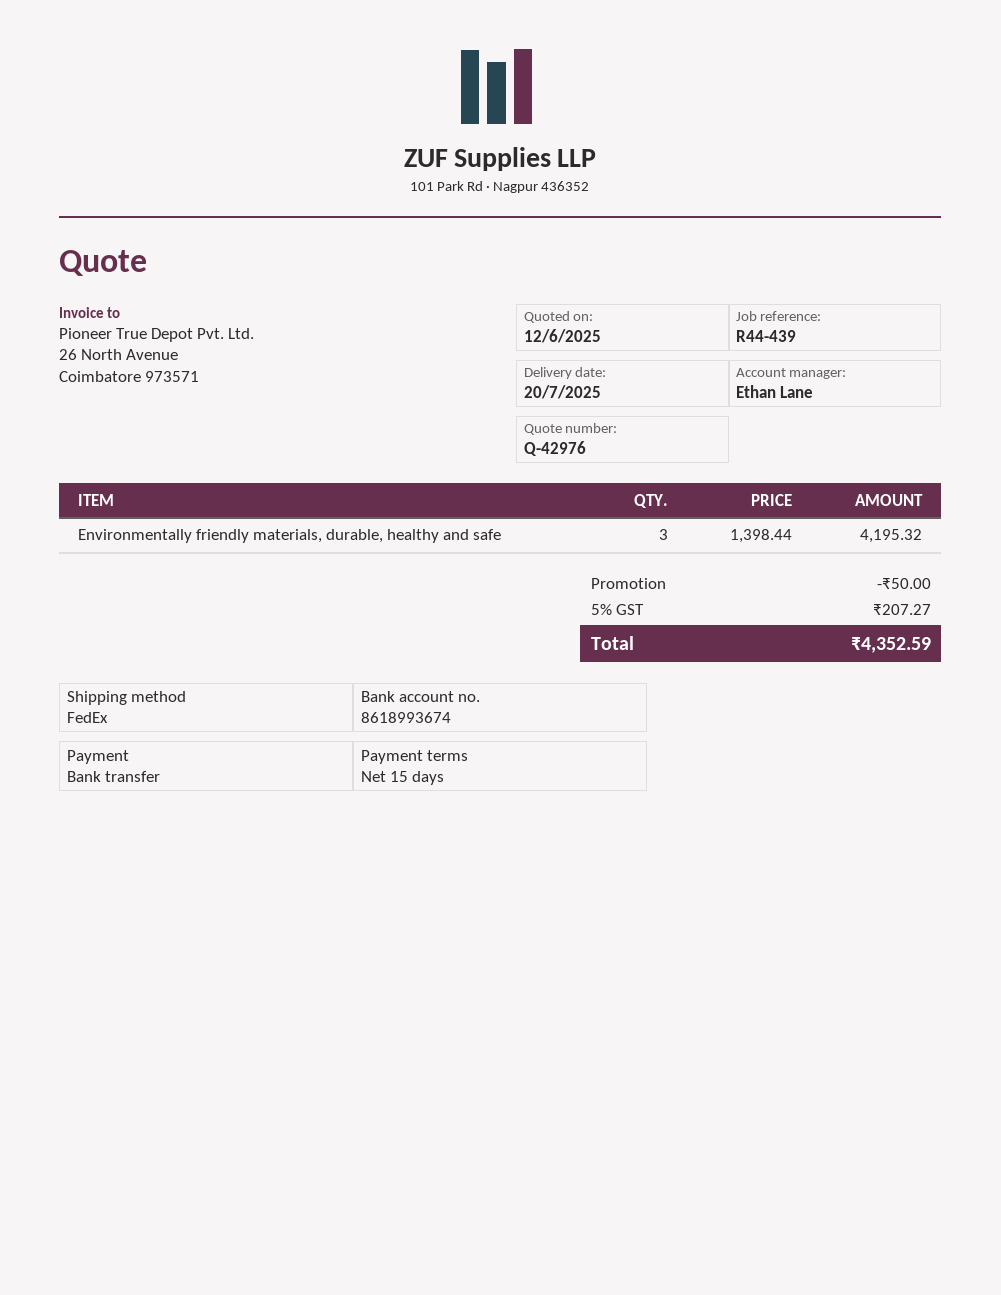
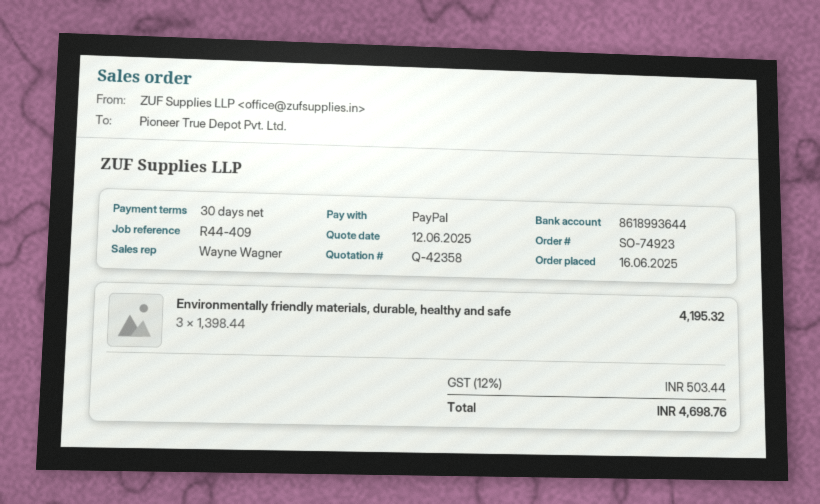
quote number: Q-42976 -> Q-42358
payment terms: 15 days -> 30 days
reference: R44-439 -> R44-409
sales rep: Ethan Lane -> Wayne Wagner
payment method: bank transfer -> PayPal
bank account: 8618993674 -> 8618993644
discount: 50.00 -> none
tax: 5% = 207.27 -> 12% = 503.44
total: 4352.59 -> 4698.76

